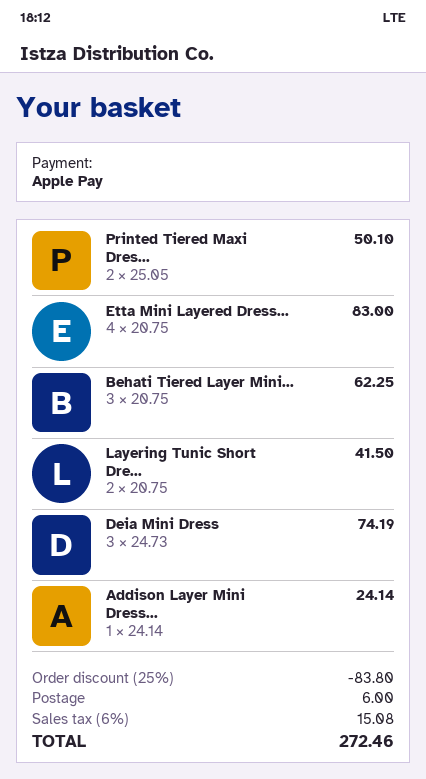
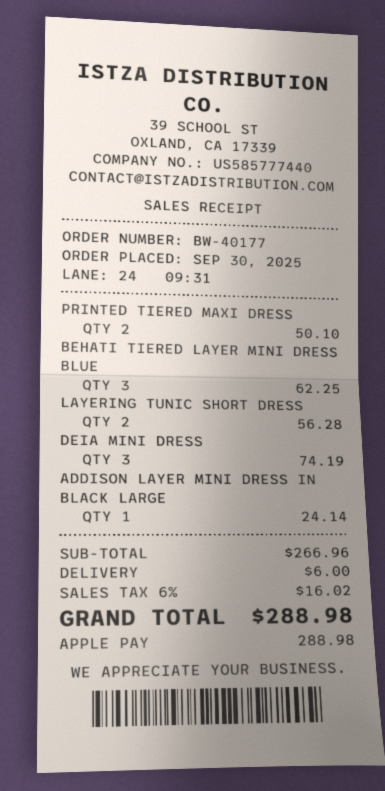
Etta Mini Layered Dress...: 4 for 83.00 -> none
Layering Tunic Short Dre...: 2 for 41.50 -> 2 for 56.28
discount: 25% = 83.80 -> none
tax: 6% = 15.08 -> 6% = 16.02
total: 272.46 -> 288.98

